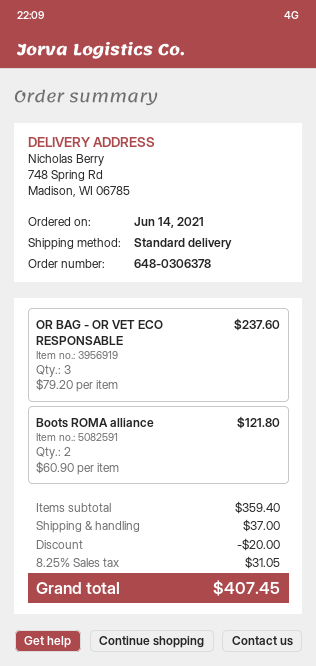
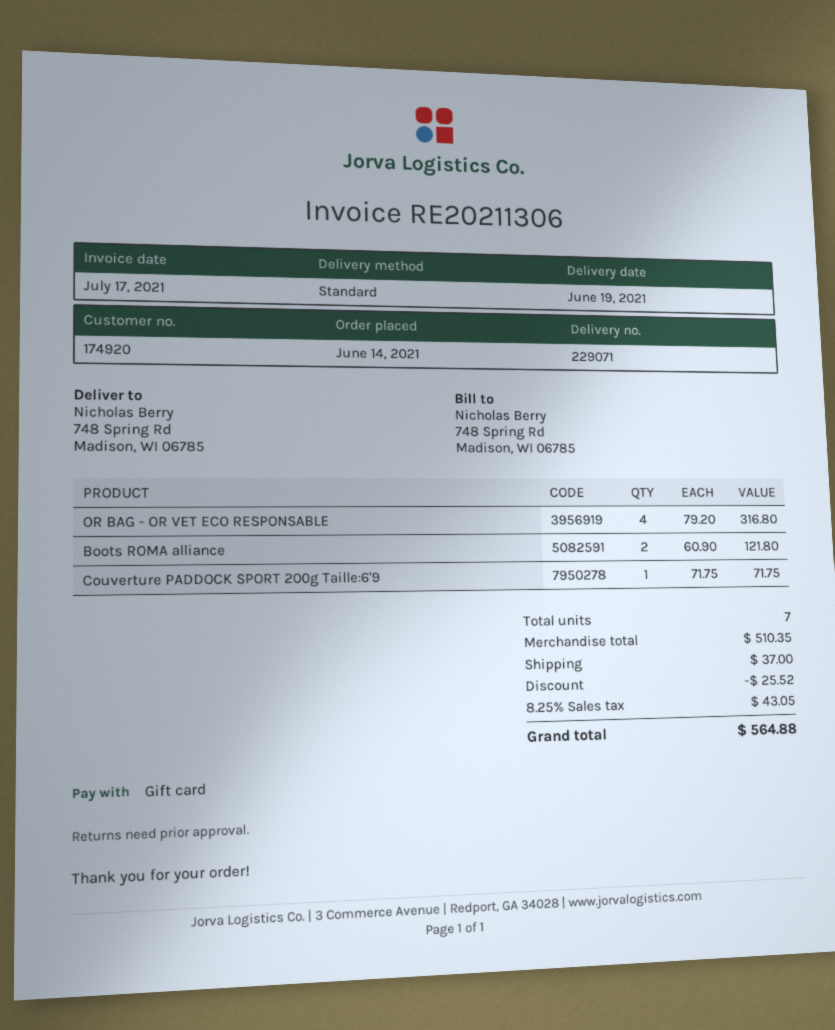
OR BAG - OR VET ECO RESPONSABLE: 3 x 79.20 = 237.60 -> 4 x 79.20 = 316.80
Couverture PADDOCK SPORT 200g Taille:6'9: none -> 1 x 71.75 = 71.75
subtotal: 359.40 -> 510.35
discount: 20.00 -> 25.52
tax: 8.25% = 31.05 -> 8.25% = 43.05
total: 407.45 -> 564.88

